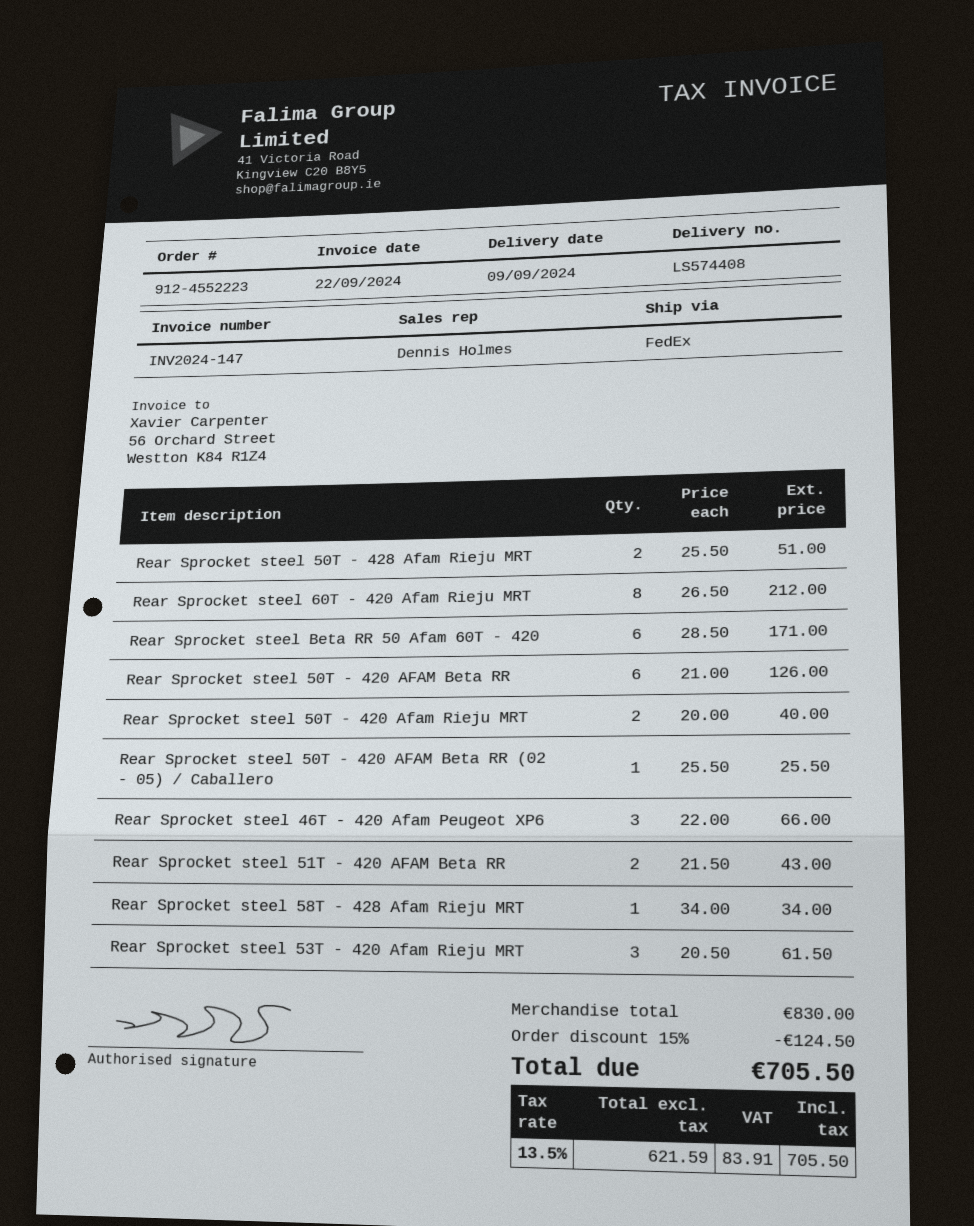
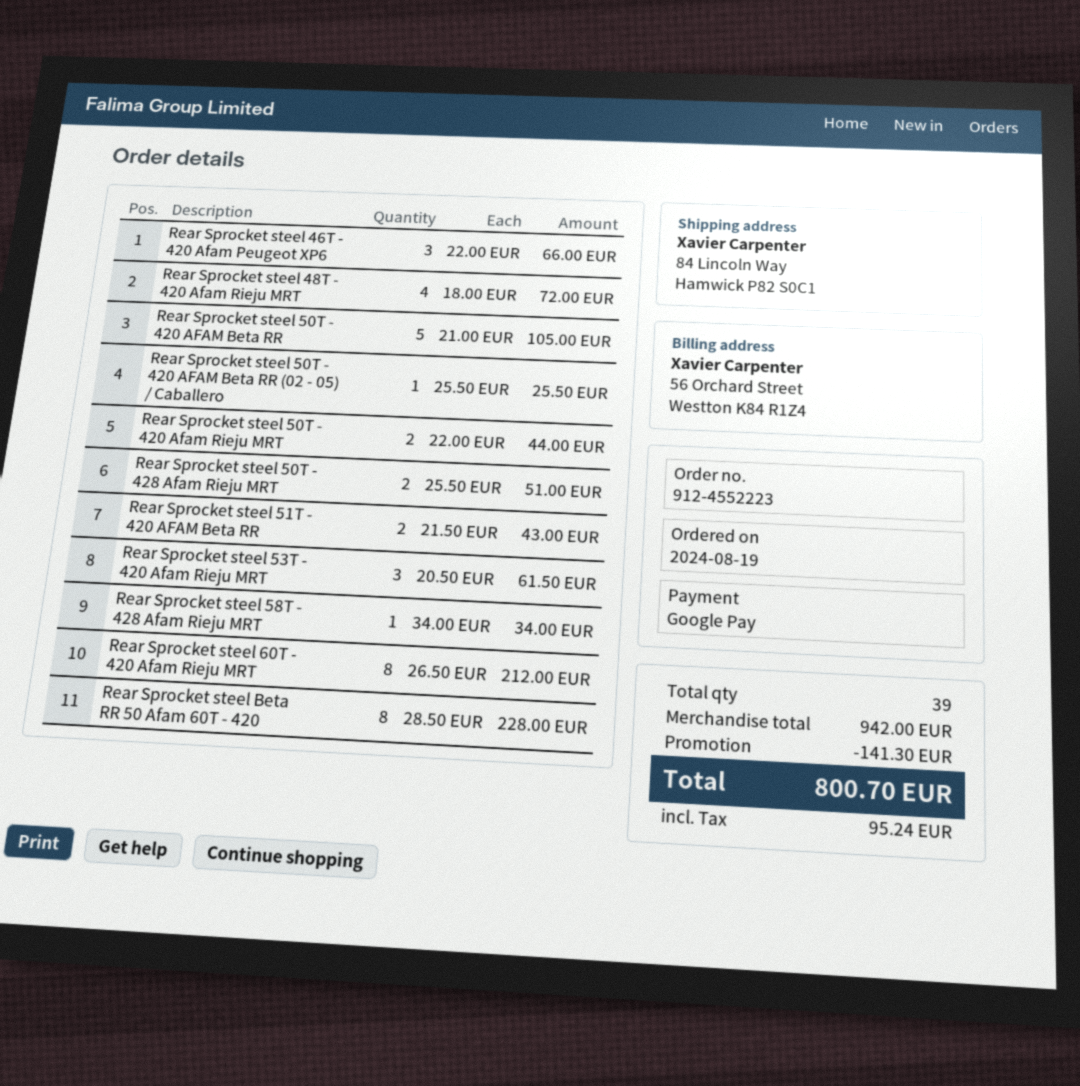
Rear Sprocket steel Beta RR 50 Afam 60T - 420: 6 x 28.50 = 171.00 -> 8 x 28.50 = 228.00
Rear Sprocket steel 50T - 420 AFAM Beta RR: 6 x 21.00 = 126.00 -> 5 x 21.00 = 105.00
Rear Sprocket steel 50T - 420 Afam Rieju MRT: 2 x 20.00 = 40.00 -> 2 x 22.00 = 44.00
Rear Sprocket steel 48T - 420 Afam Rieju MRT: none -> 4 x 18.00 = 72.00
subtotal: 830.00 -> 942.00
discount: 124.50 -> 141.30
tax: 83.91 -> 95.24
total: 705.50 -> 800.70

